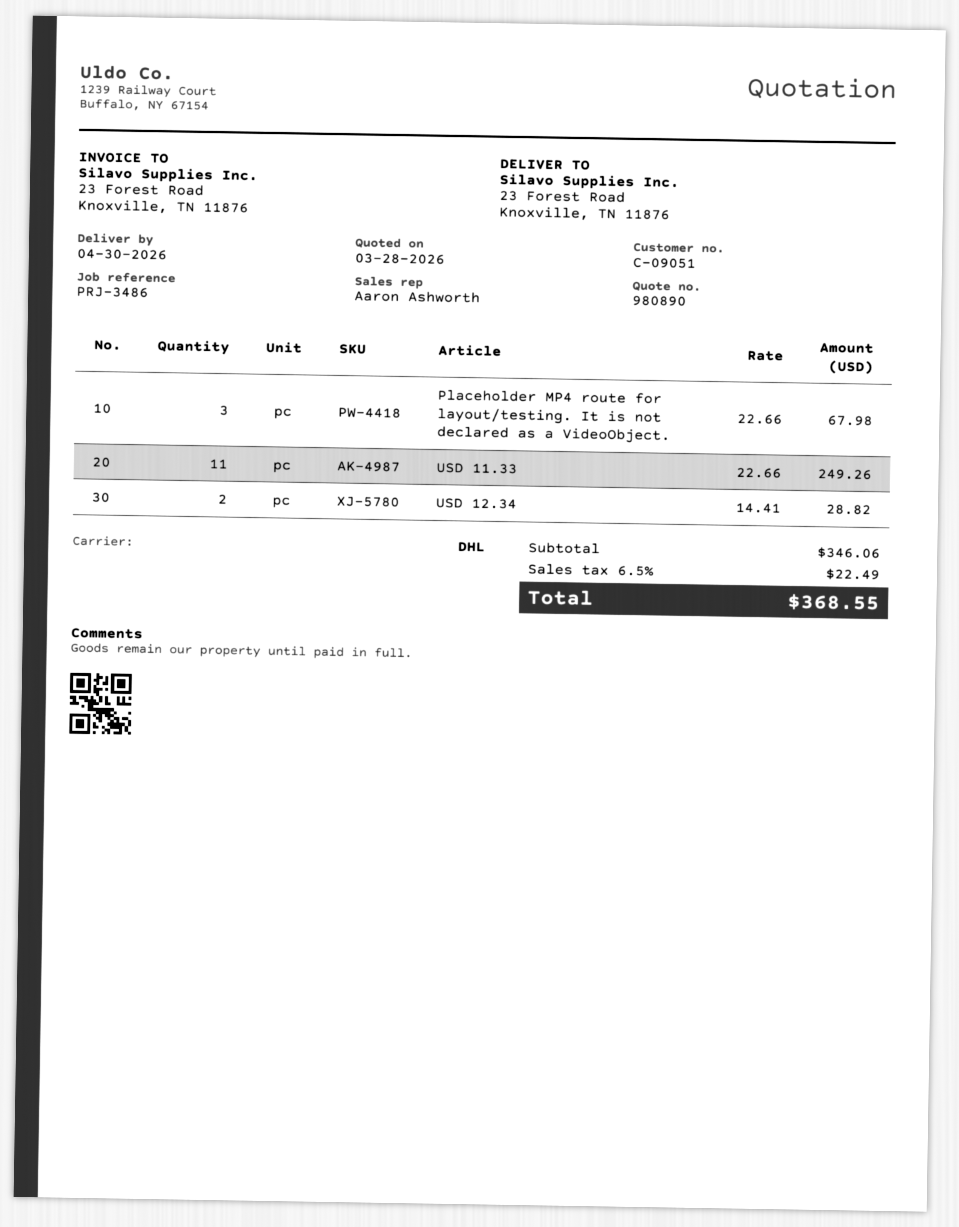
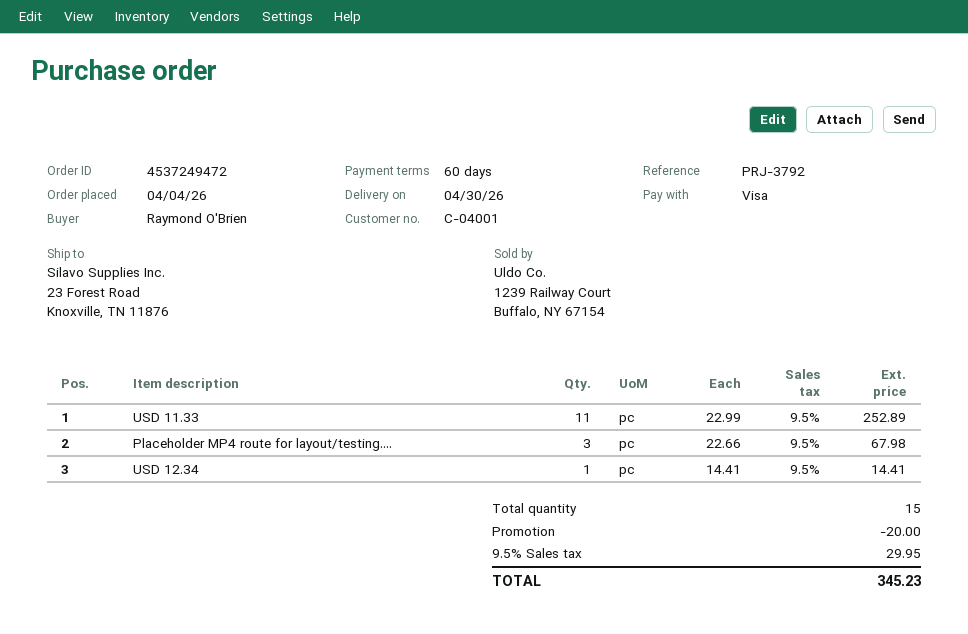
customer number: C-09051 -> C-04001
reference: PRJ-3486 -> PRJ-3792
USD 11.33: 11 x 22.66 = 249.26 -> 11 x 22.99 = 252.89
USD 12.34: 2 x 14.41 = 28.82 -> 1 x 14.41 = 14.41
discount: none -> 20.00
tax: 6.5% = 22.49 -> 9.5% = 29.95
total: 368.55 -> 345.23

